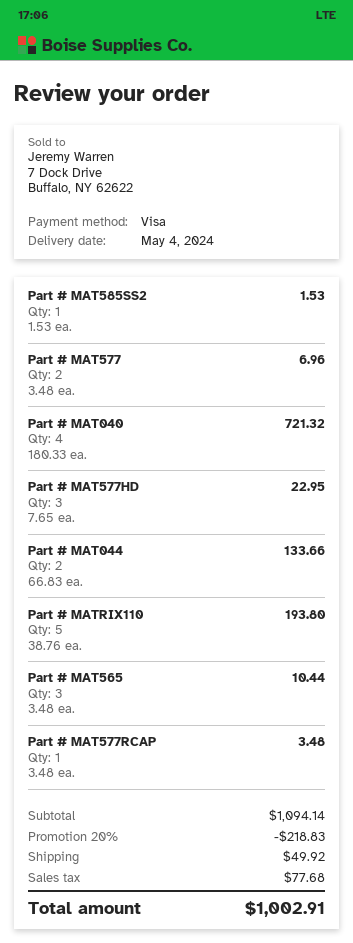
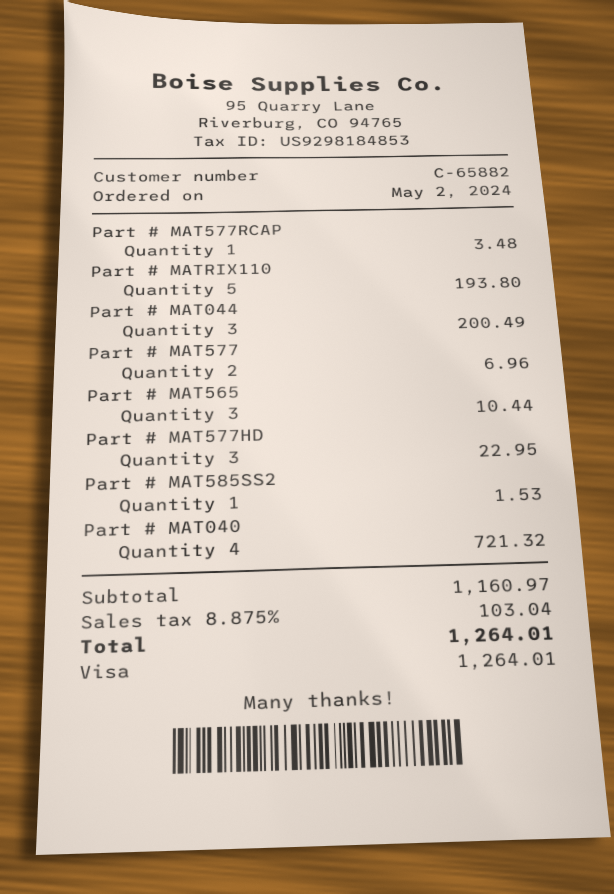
Part # MAT044: 2 for 133.66 -> 3 for 200.49
subtotal: 1094.14 -> 1160.97
discount: 20% = 218.83 -> none
shipping: 49.92 -> none
tax: 77.68 -> 103.04
total: 1002.91 -> 1264.01

